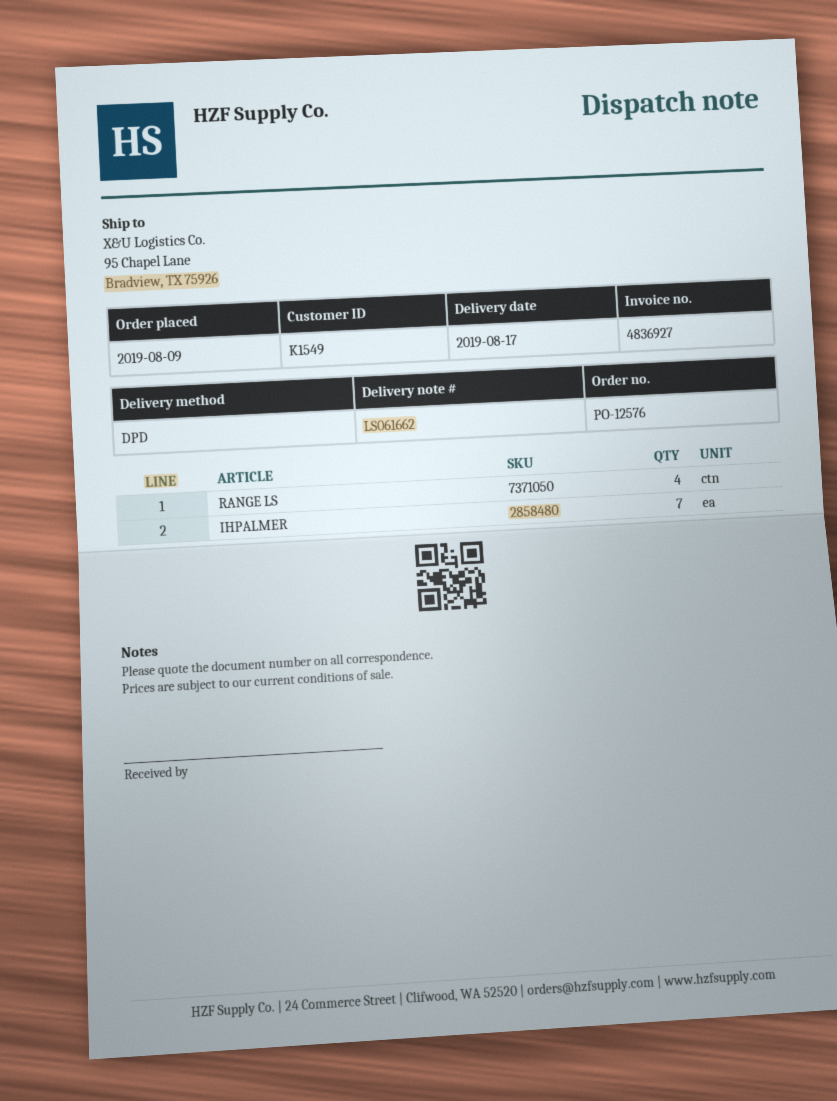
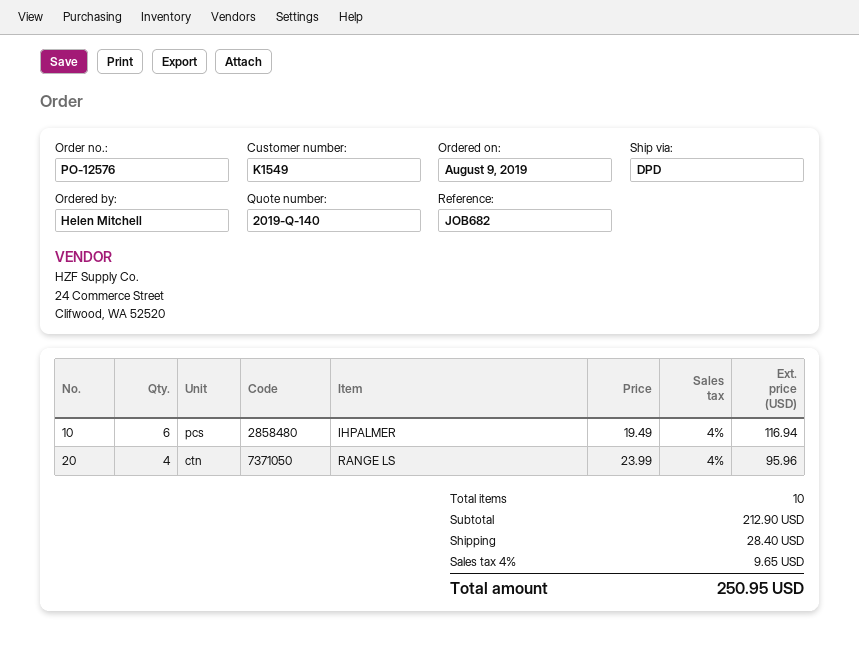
IHPALMER: 7 -> 6

